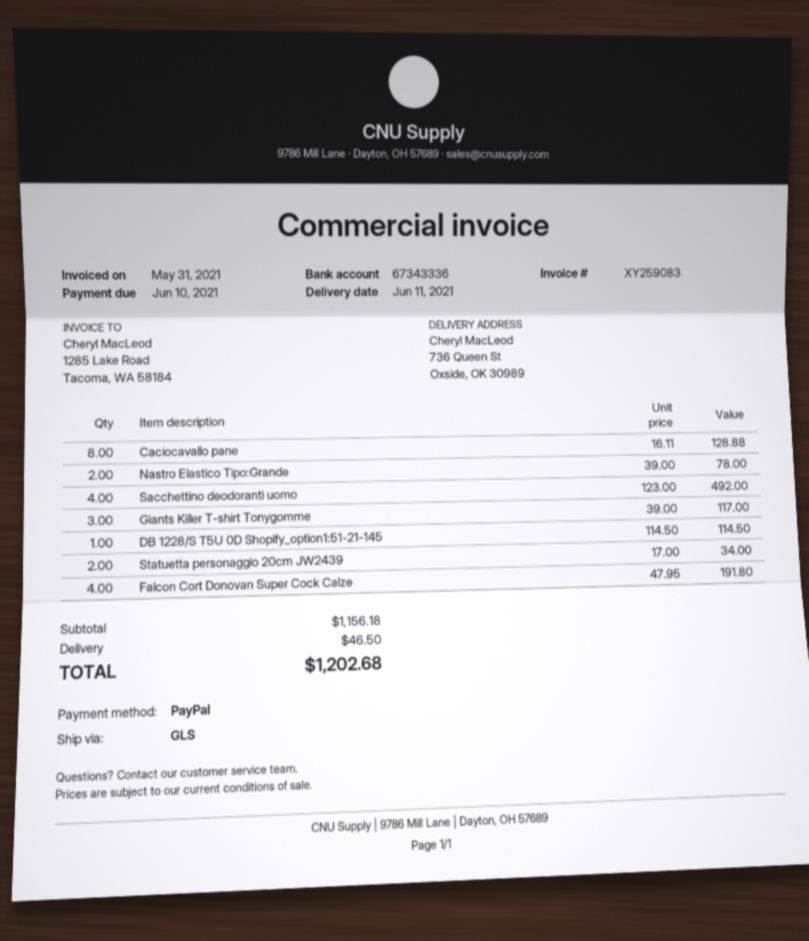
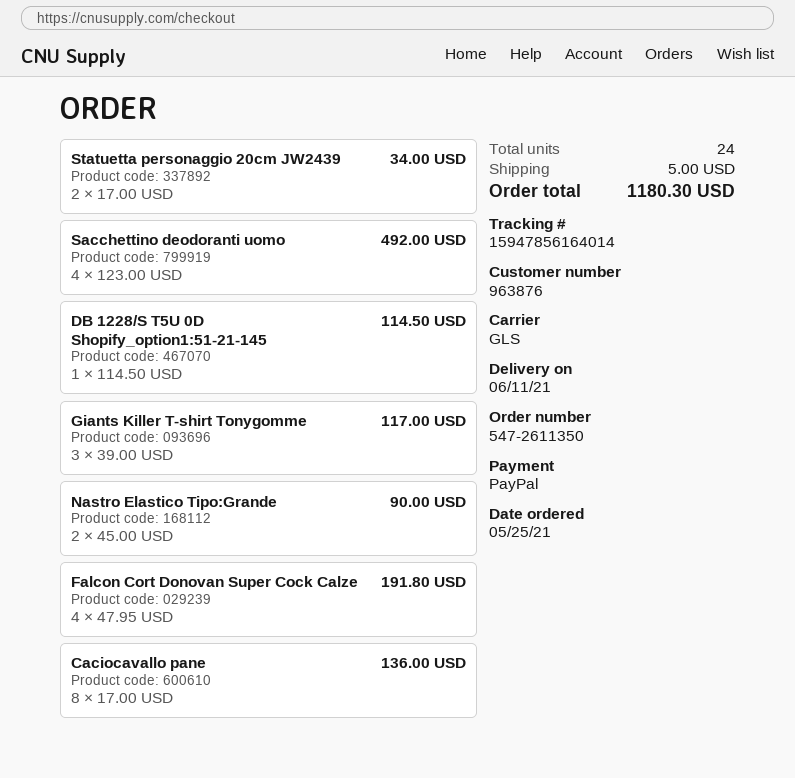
Caciocavallo pane: 8 x 16.11 = 128.88 -> 8 x 17.00 = 136.00
Nastro Elastico Tipo:Grande: 2 x 39.00 = 78.00 -> 2 x 45.00 = 90.00
shipping: 46.50 -> 5.00
total: 1202.68 -> 1180.30

